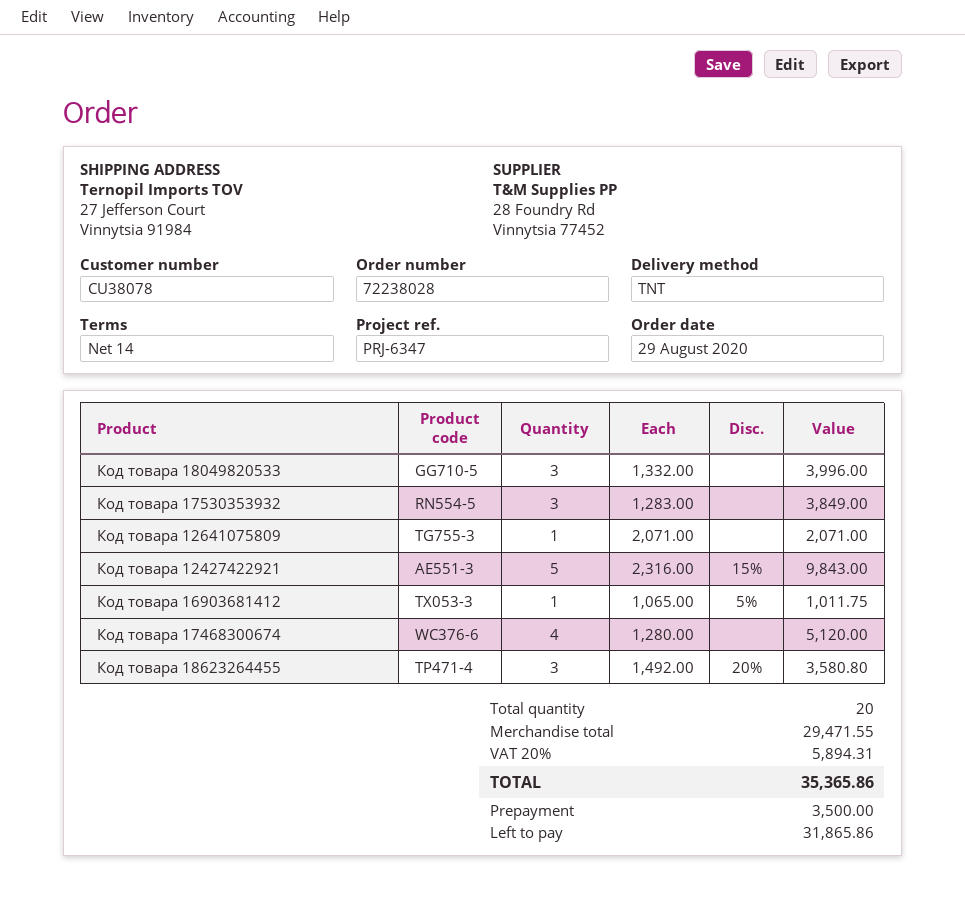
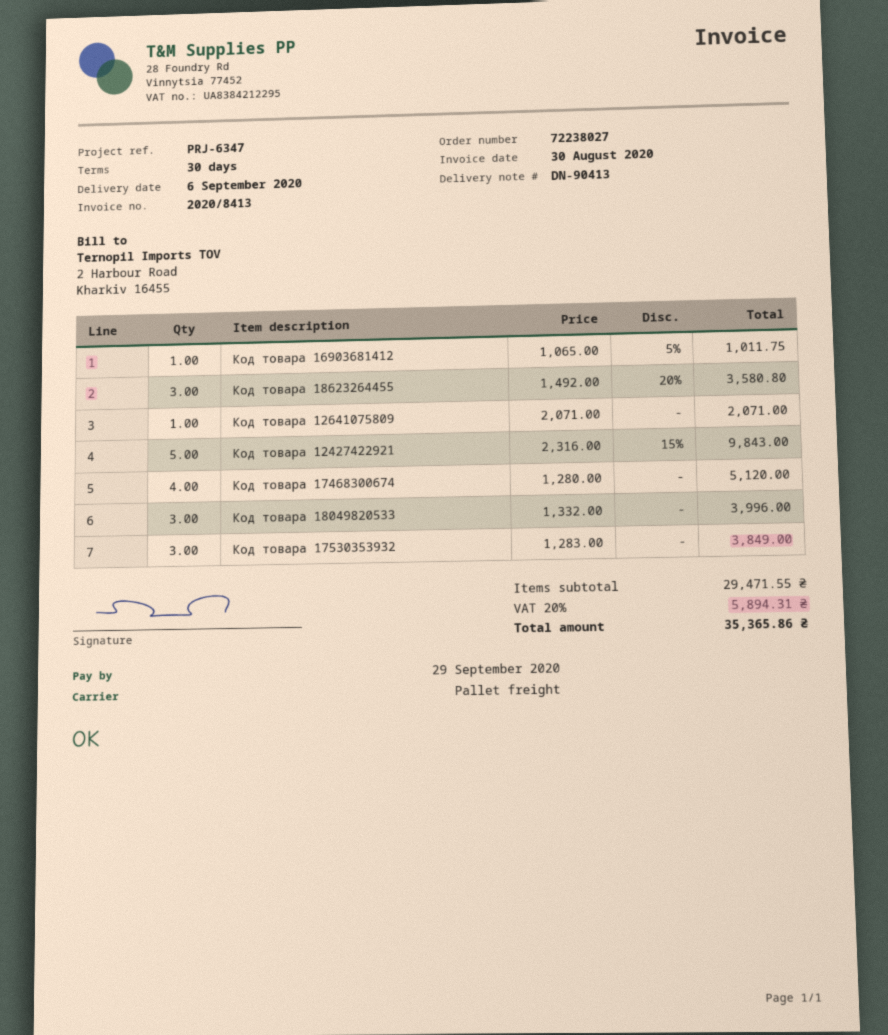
order number: 72238028 -> 72238027
payment terms: 14 days -> 30 days
shipping method: TNT -> pallet freight

